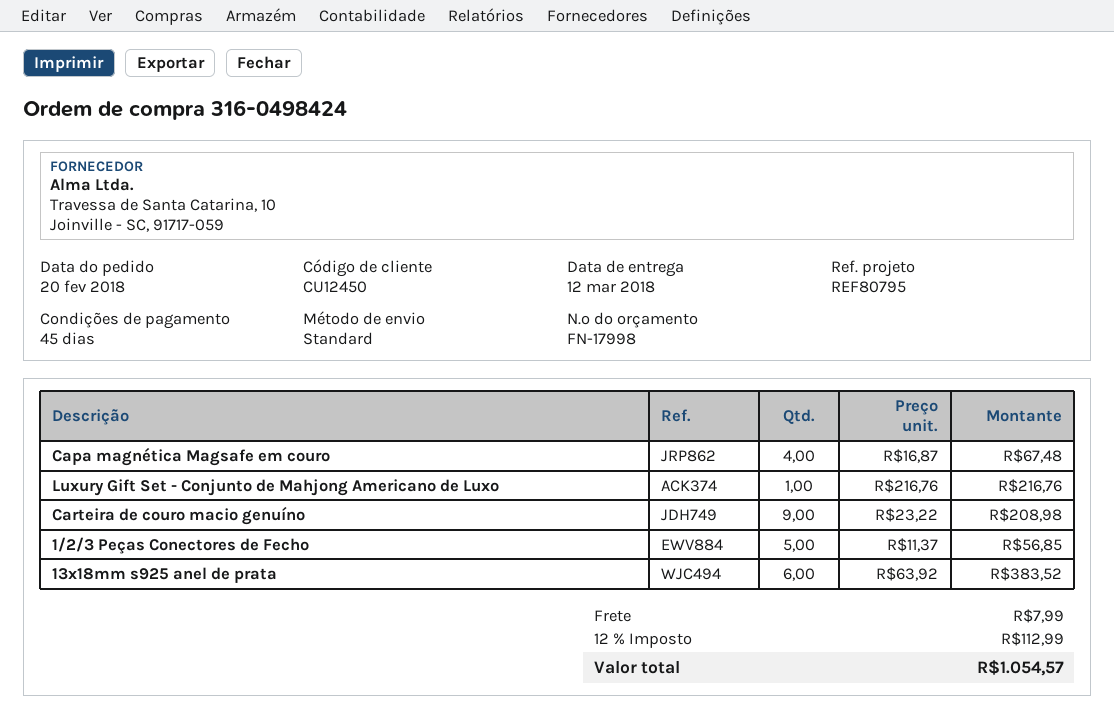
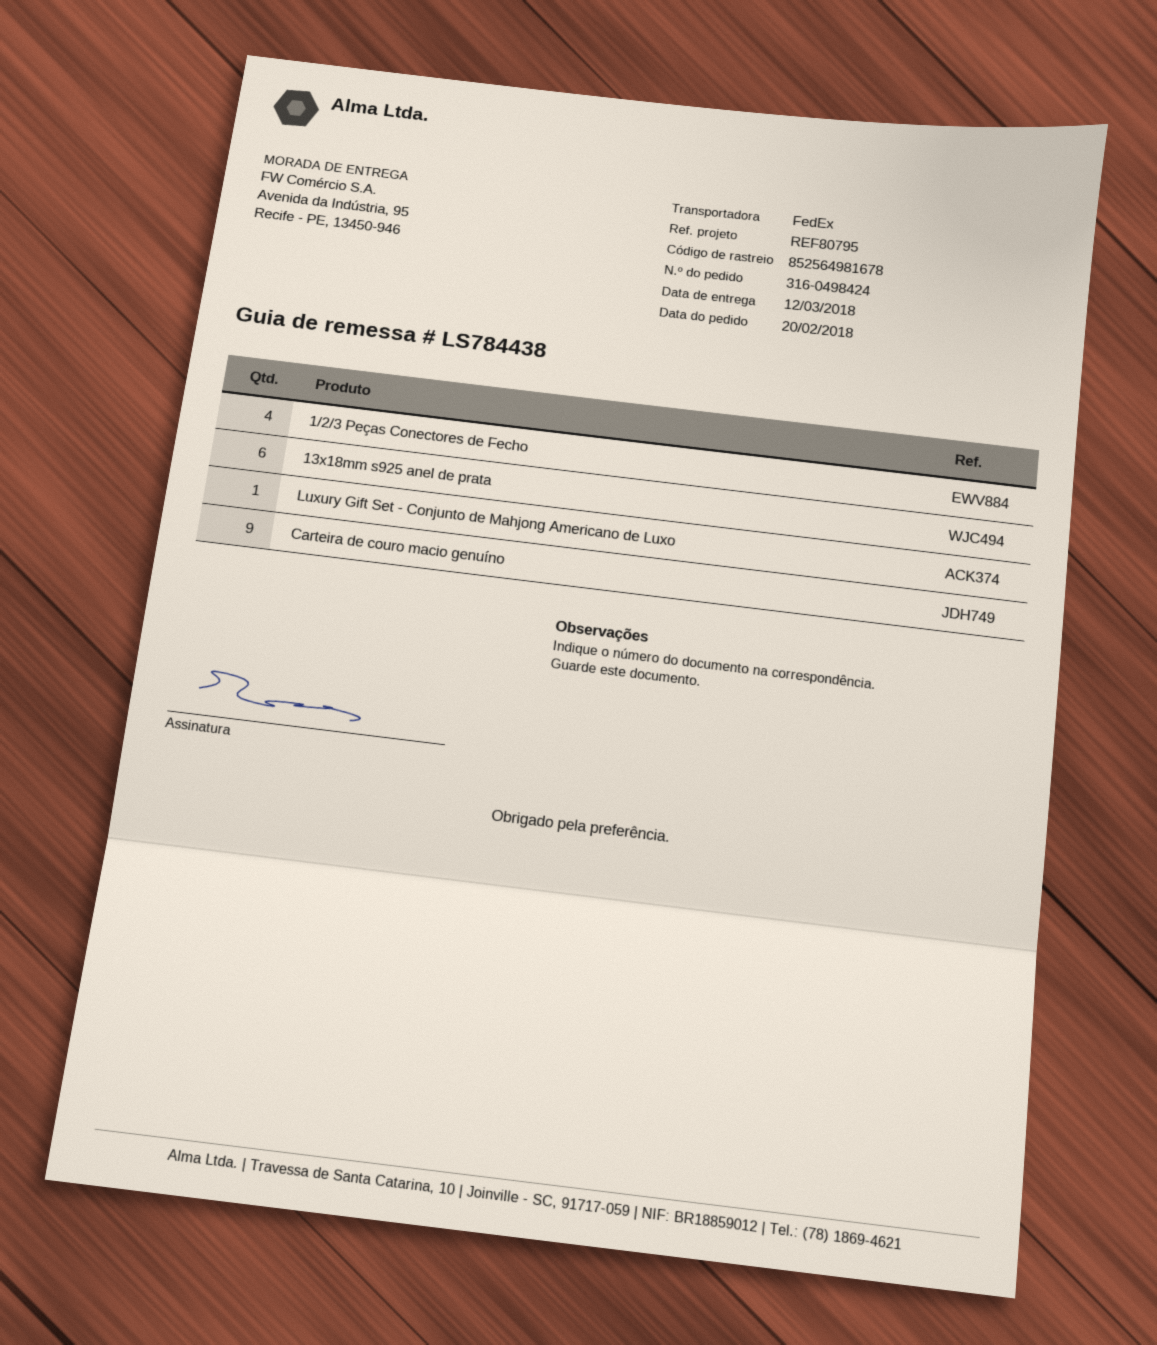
shipping method: standard -> FedEx
Capa magnética Magsafe em couro: 4 -> none
1/2/3 Peças Conectores de Fecho: 5 -> 4

